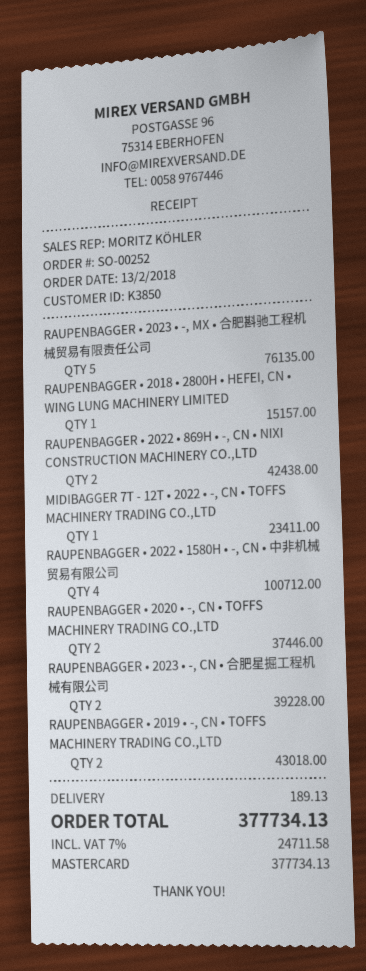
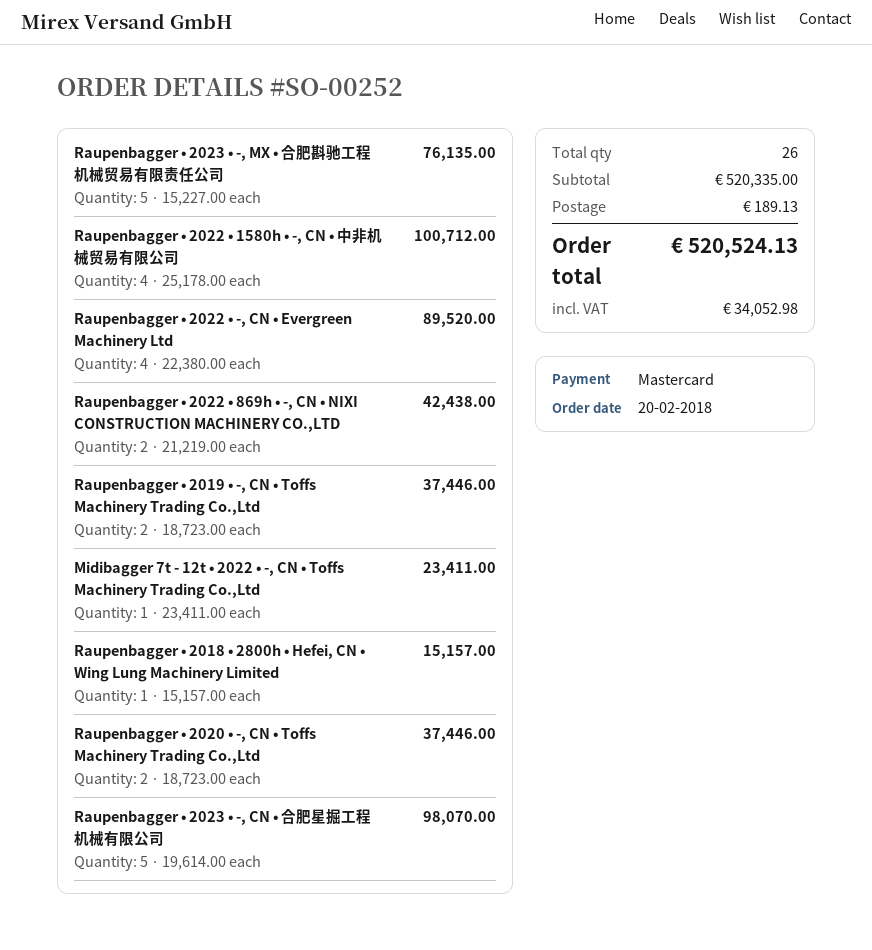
order date: 2018-02-13 -> 2018-02-20
RAUPENBAGGER • 2023 • -, CN • 合肥星掘工程机械有限公司: 2 for 39228.00 -> 5 for 98070.00
RAUPENBAGGER • 2019 • -, CN • TOFFS MACHINERY TRADING CO.,LTD: 2 for 43018.00 -> 2 for 37446.00
Raupenbagger • 2022 • -, CN • Evergreen Machinery Ltd: none -> 4 for 89520.00
tax: 24711.58 -> 34052.98
total: 377734.13 -> 520524.13

